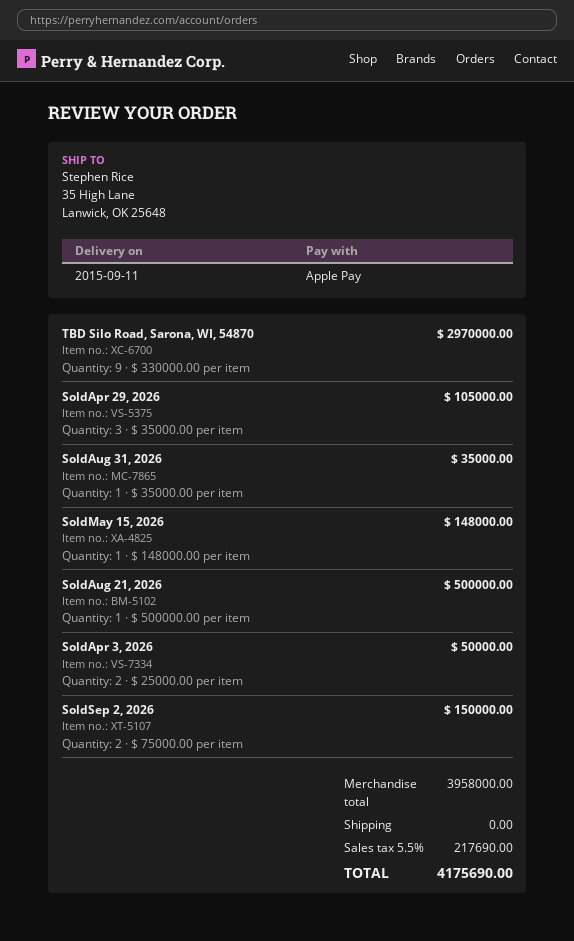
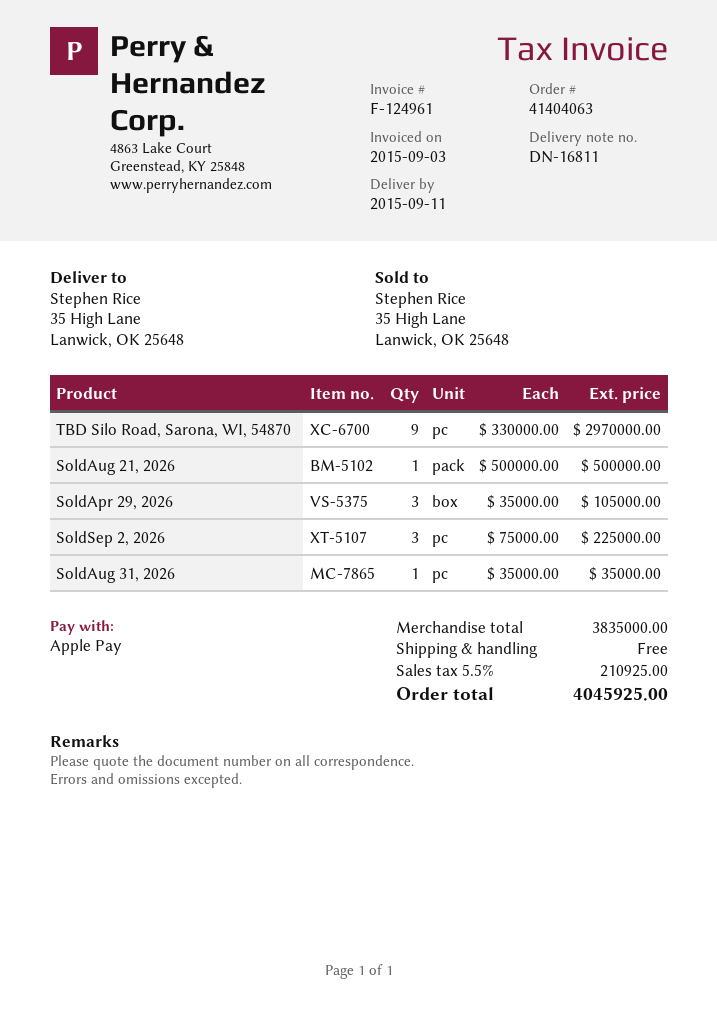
SoldMay 15, 2026: 1 x 148000.00 = 148000.00 -> none
SoldApr 3, 2026: 2 x 25000.00 = 50000.00 -> none
SoldSep 2, 2026: 2 x 75000.00 = 150000.00 -> 3 x 75000.00 = 225000.00
subtotal: 3958000.00 -> 3835000.00
tax: 5.5% = 217690.00 -> 5.5% = 210925.00
total: 4175690.00 -> 4045925.00

